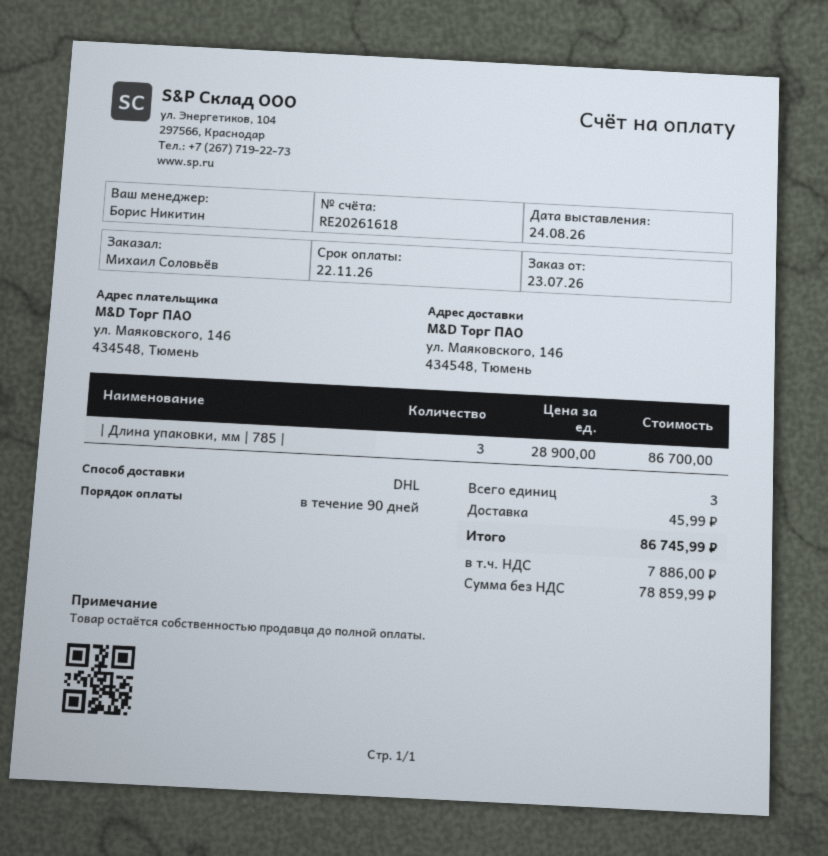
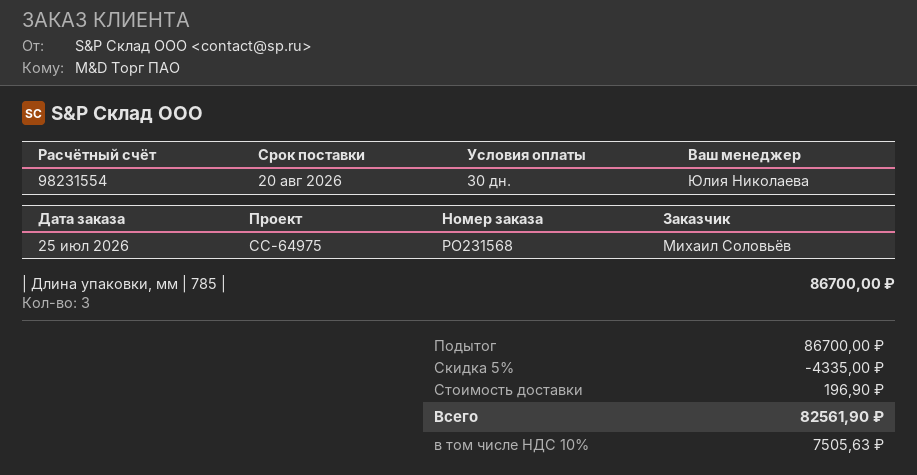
order date: 2026-07-23 -> 2026-07-25
payment terms: 90 days -> 30 days
sales rep: Борис Никитин -> Юлия Николаева
discount: none -> 5% = 4335.00
shipping: 45.99 -> 196.90
tax: 7886.00 -> 7505.63
total: 86745.99 -> 82561.90

